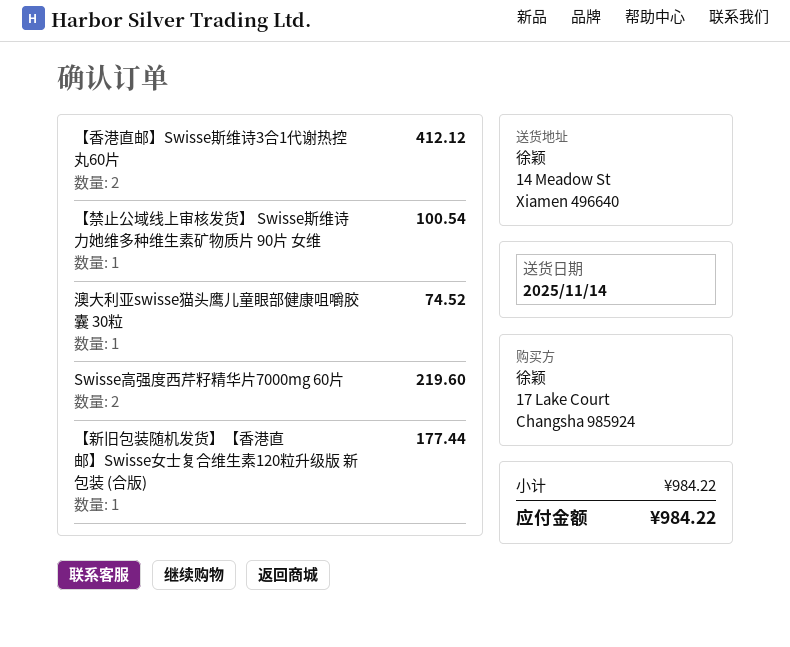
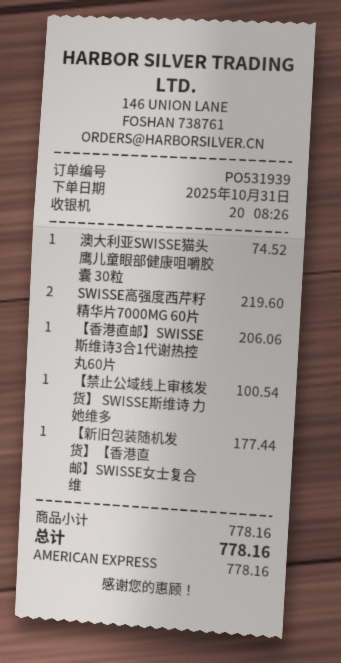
【香港直邮】Swisse斯维诗3合1代谢热控丸60片: 2 for 412.12 -> 1 for 206.06
subtotal: 984.22 -> 778.16
total: 984.22 -> 778.16

